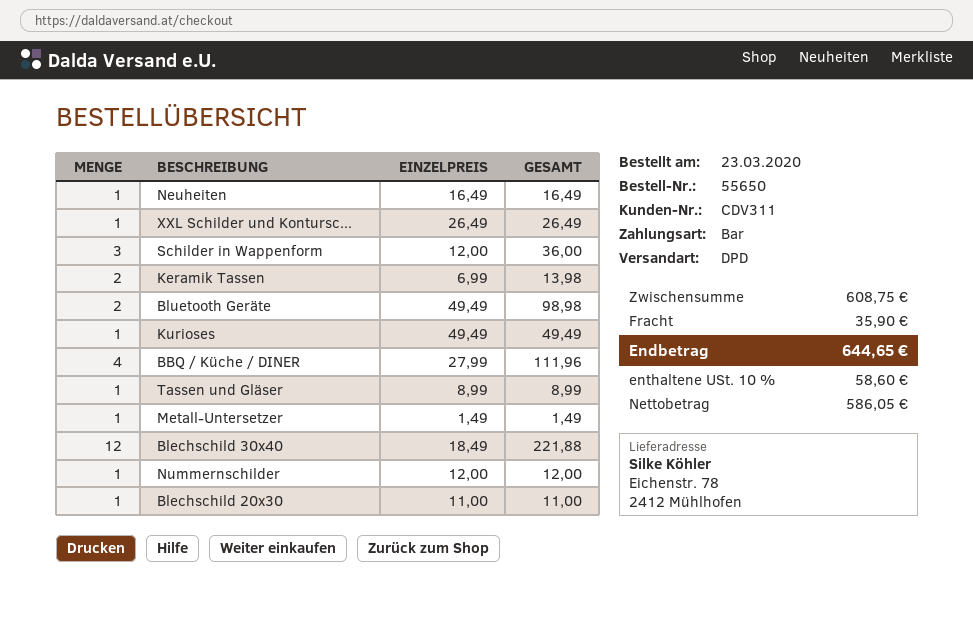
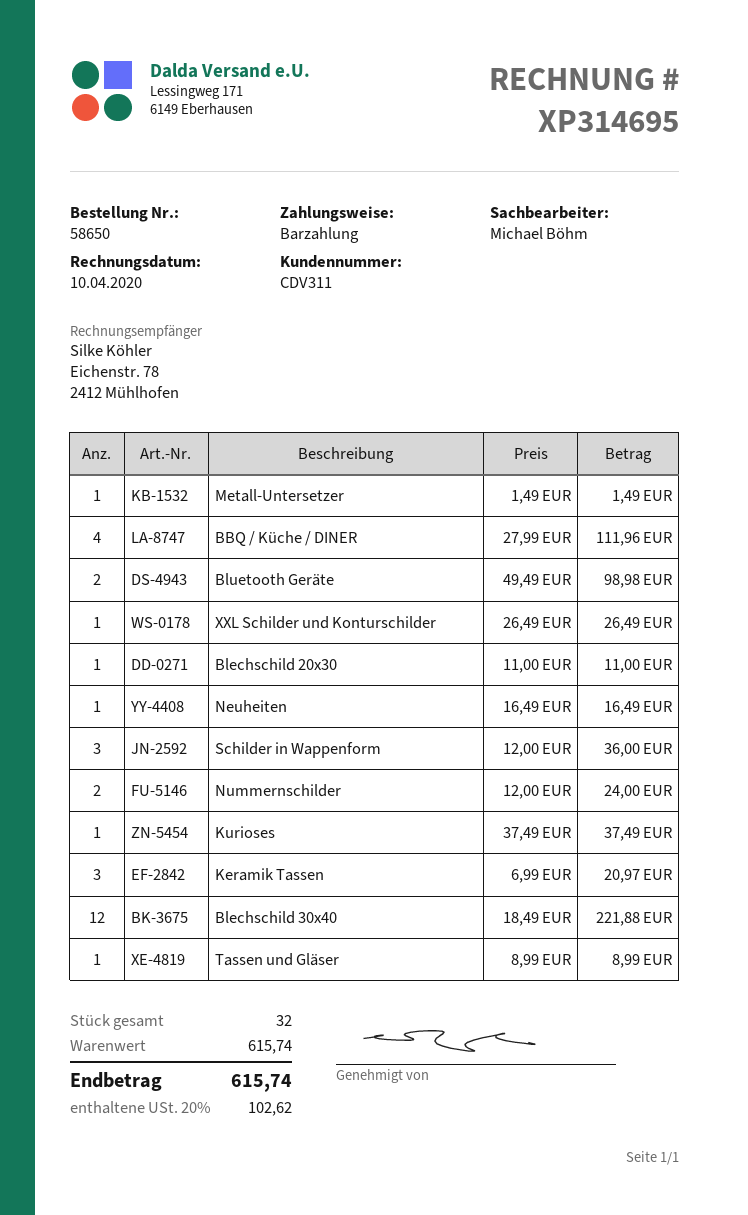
order number: 55650 -> 58650
Keramik Tassen: 2 x 6.99 = 13.98 -> 3 x 6.99 = 20.97
Kurioses: 1 x 49.49 = 49.49 -> 1 x 37.49 = 37.49
Nummernschilder: 1 x 12.00 = 12.00 -> 2 x 12.00 = 24.00
subtotal: 608.75 -> 615.74
shipping: 35.90 -> none
tax: 10% = 58.60 -> 20% = 102.62
total: 644.65 -> 615.74

